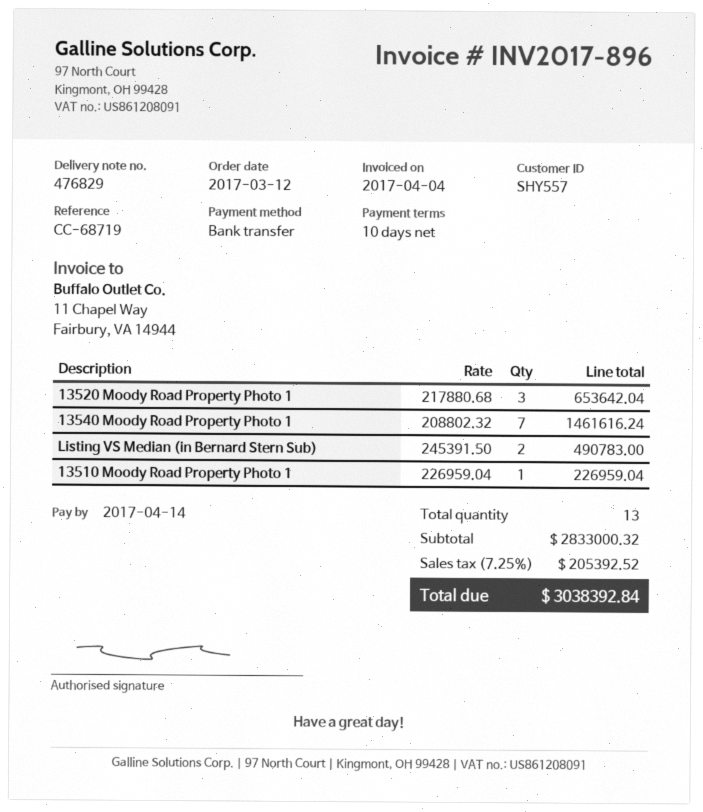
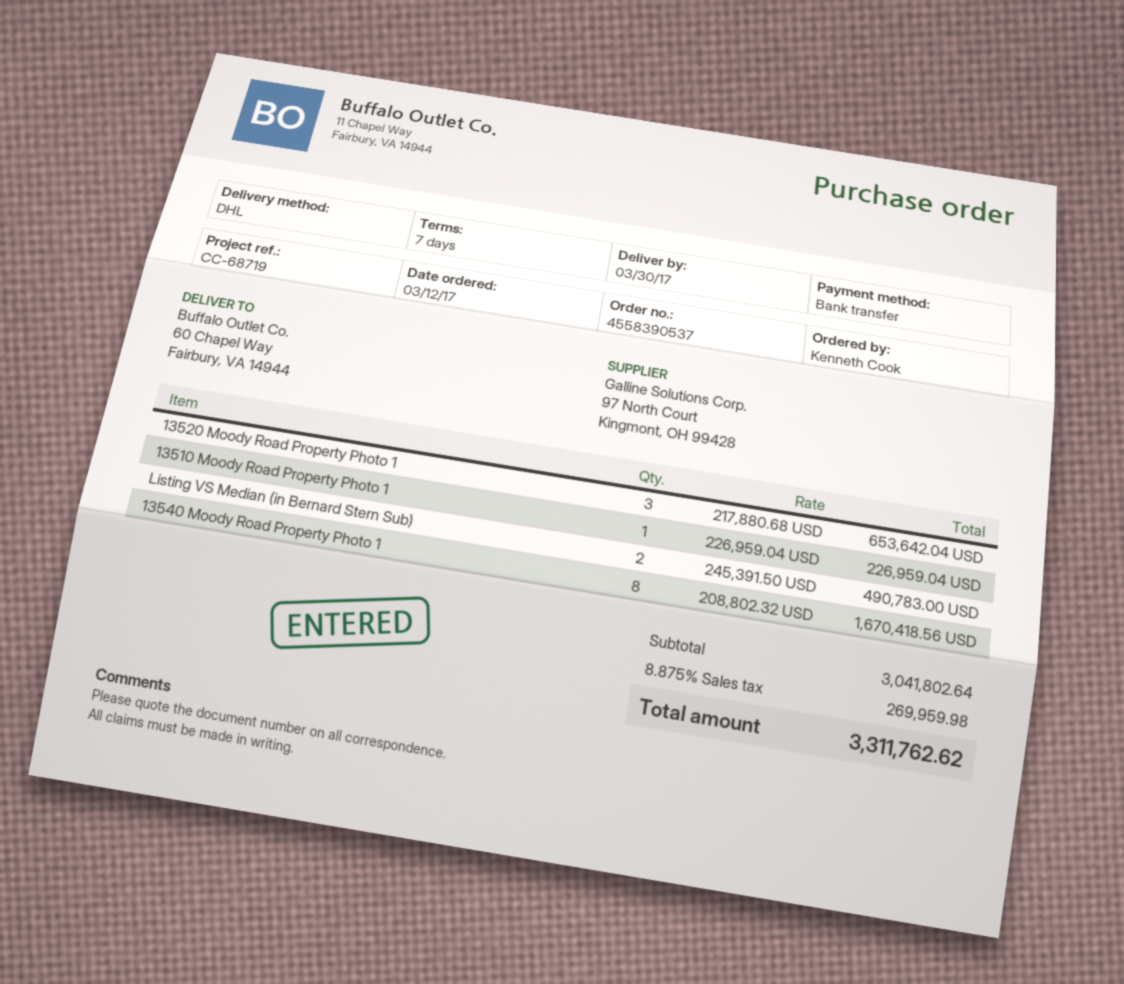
payment terms: 10 days -> 7 days
13540 Moody Road Property Photo 1: 7 x 208802.32 = 1461616.24 -> 8 x 208802.32 = 1670418.56
subtotal: 2833000.32 -> 3041802.64
tax: 7.25% = 205392.52 -> 8.875% = 269959.98
total: 3038392.84 -> 3311762.62

